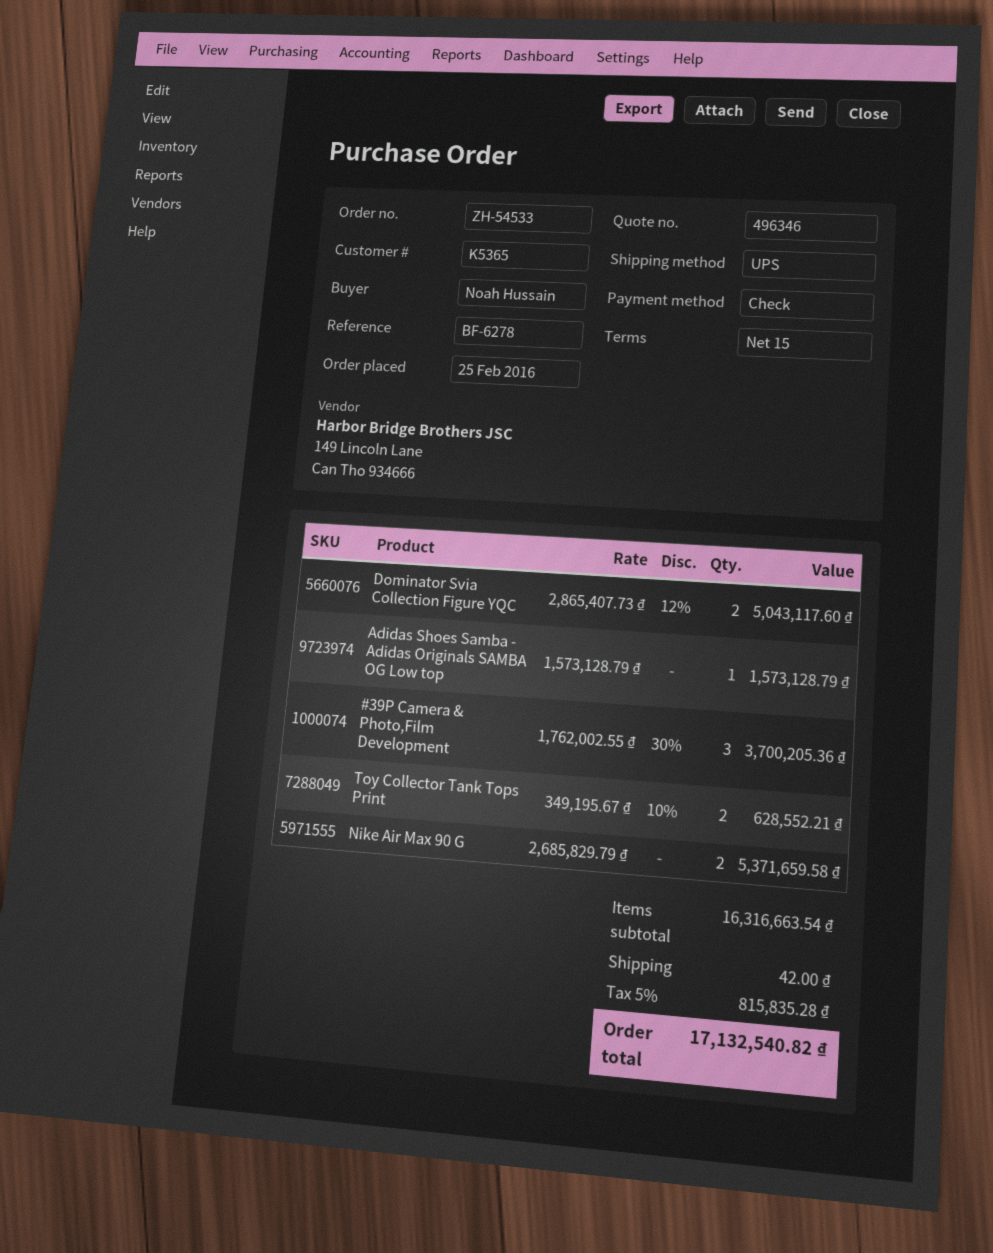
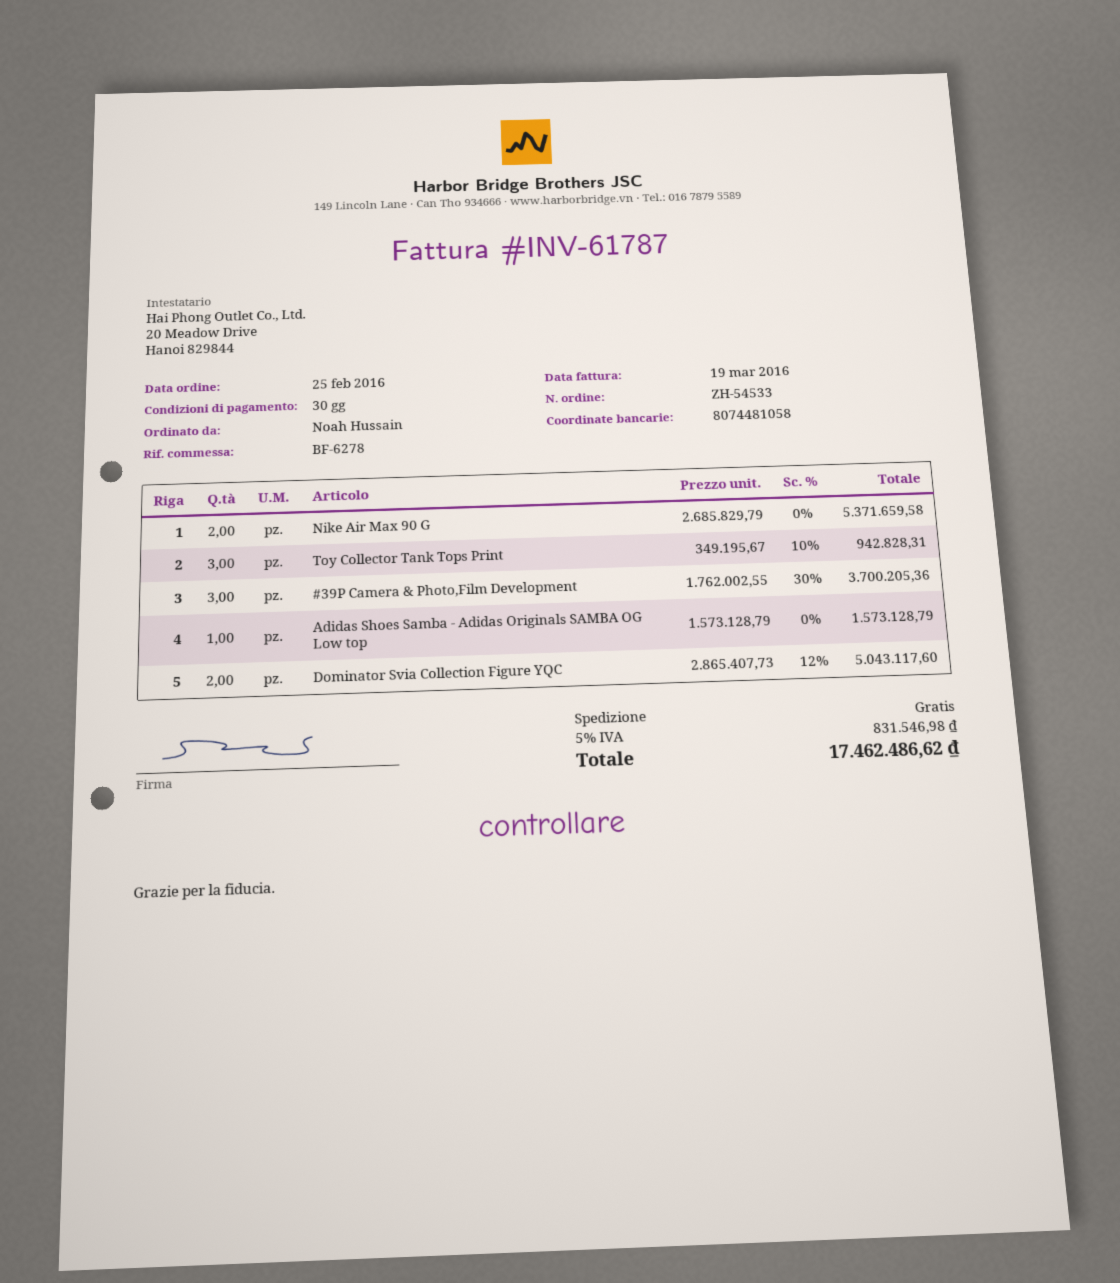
payment terms: 15 days -> 30 days
Toy Collector Tank Tops Print: 2 x 349195.67 - 10% = 628552.21 -> 3 x 349195.67 - 10% = 942828.31
shipping: 42.00 -> 0.00
tax: 5% = 815835.28 -> 5% = 831546.98
total: 17132540.82 -> 17462486.62

